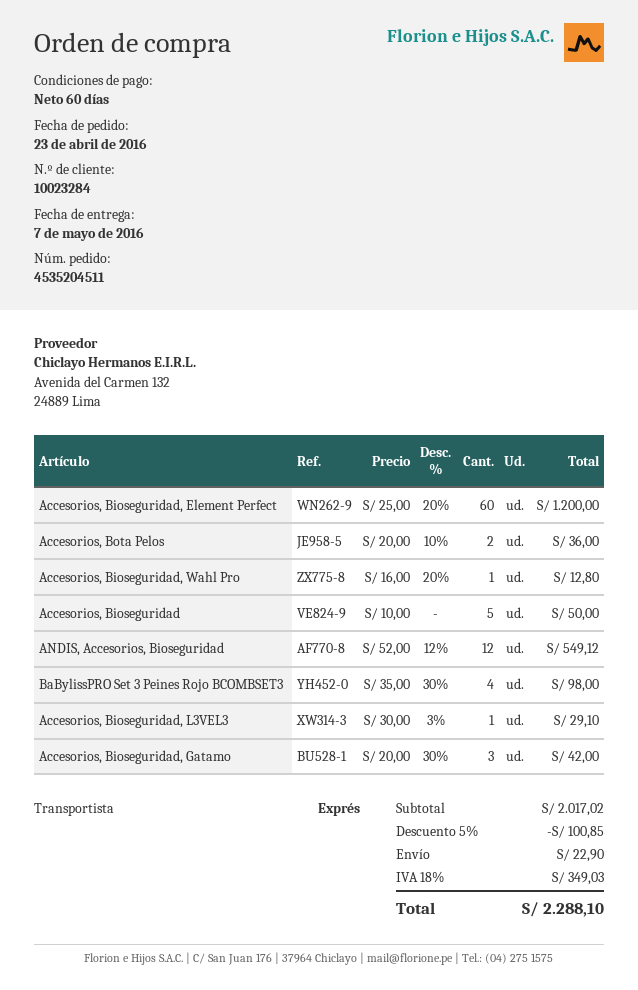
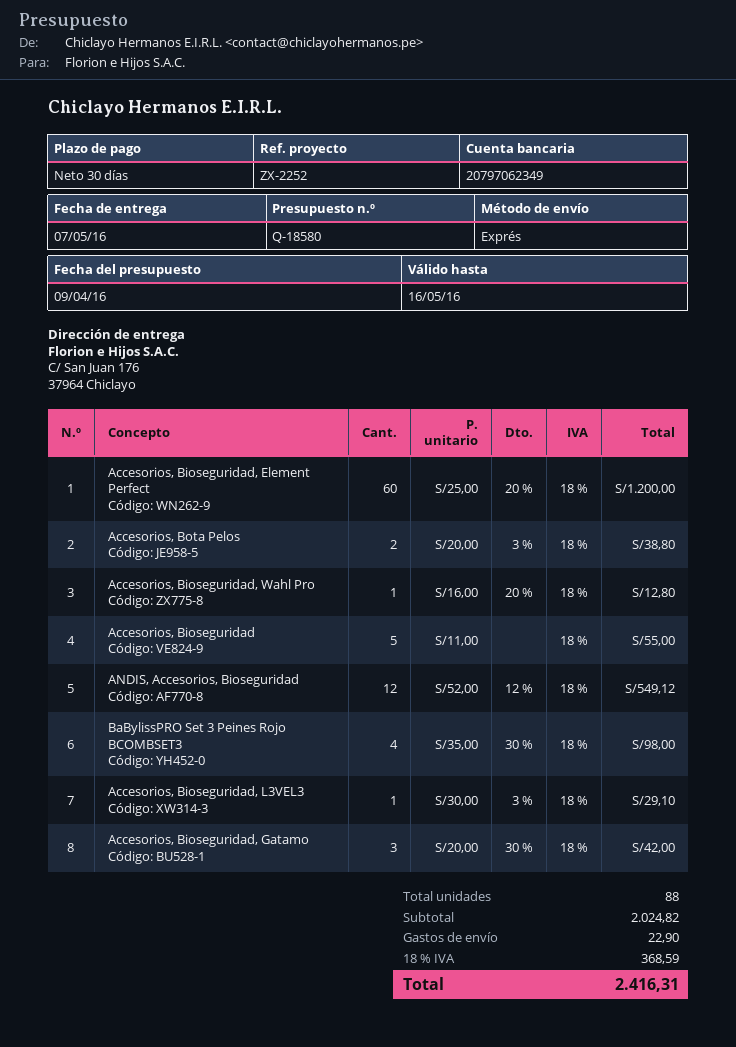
payment terms: 60 days -> 30 days
Accesorios, Bota Pelos: 2 x 20.00 - 10% = 36.00 -> 2 x 20.00 - 3% = 38.80
Accesorios, Bioseguridad: 5 x 10.00 = 50.00 -> 5 x 11.00 = 55.00
subtotal: 2017.02 -> 2024.82
discount: 5% = 100.85 -> none
tax: 18% = 349.03 -> 18% = 368.59
total: 2288.10 -> 2416.31

